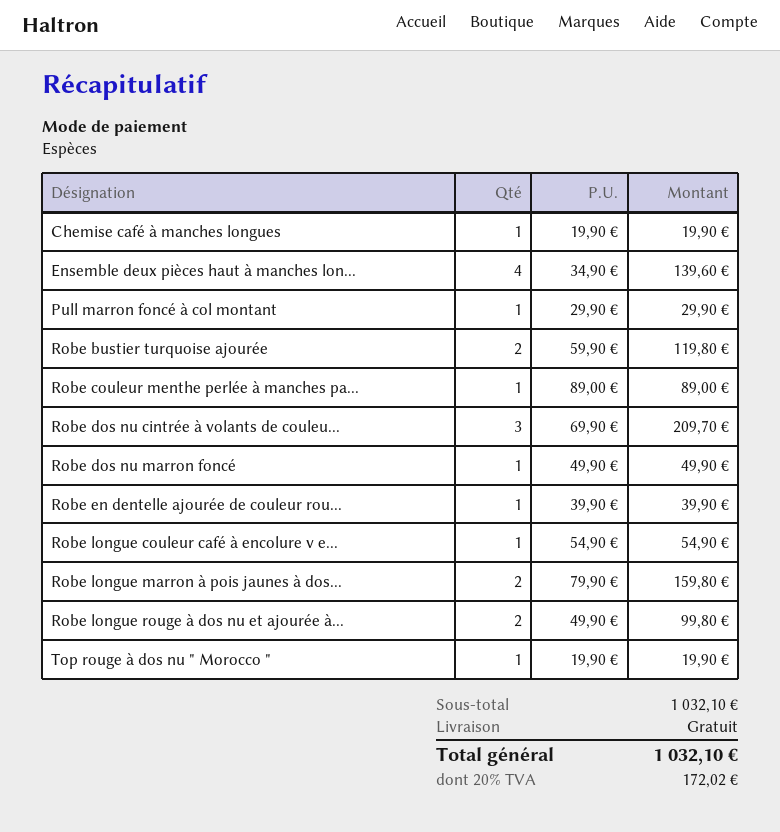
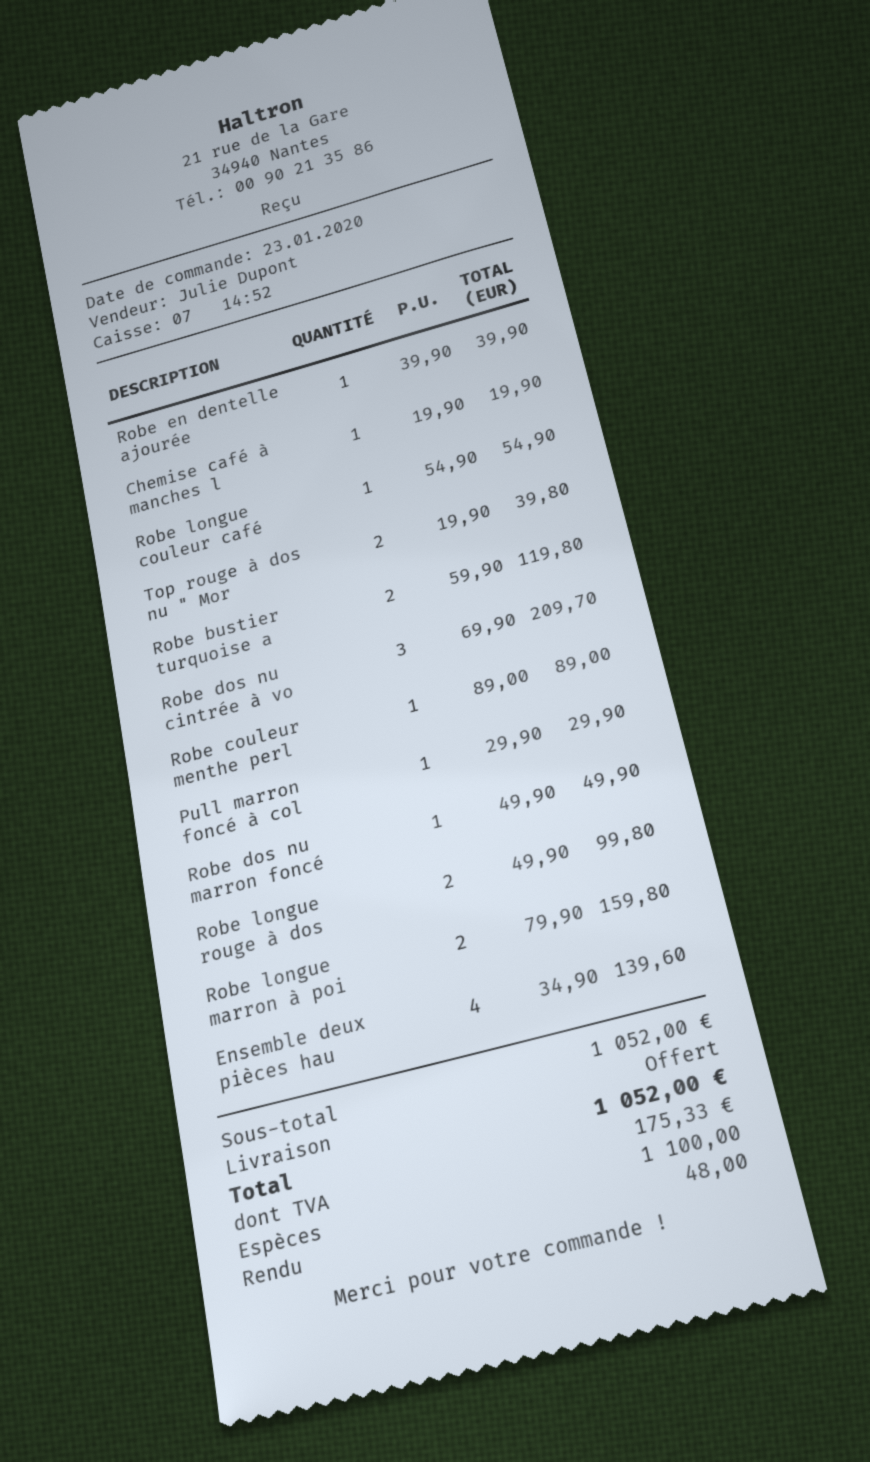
Top rouge à dos nu " Morocco ": 1 x 19.90 = 19.90 -> 2 x 19.90 = 39.80
subtotal: 1032.10 -> 1052.00
tax: 172.02 -> 175.33
total: 1032.10 -> 1052.00

